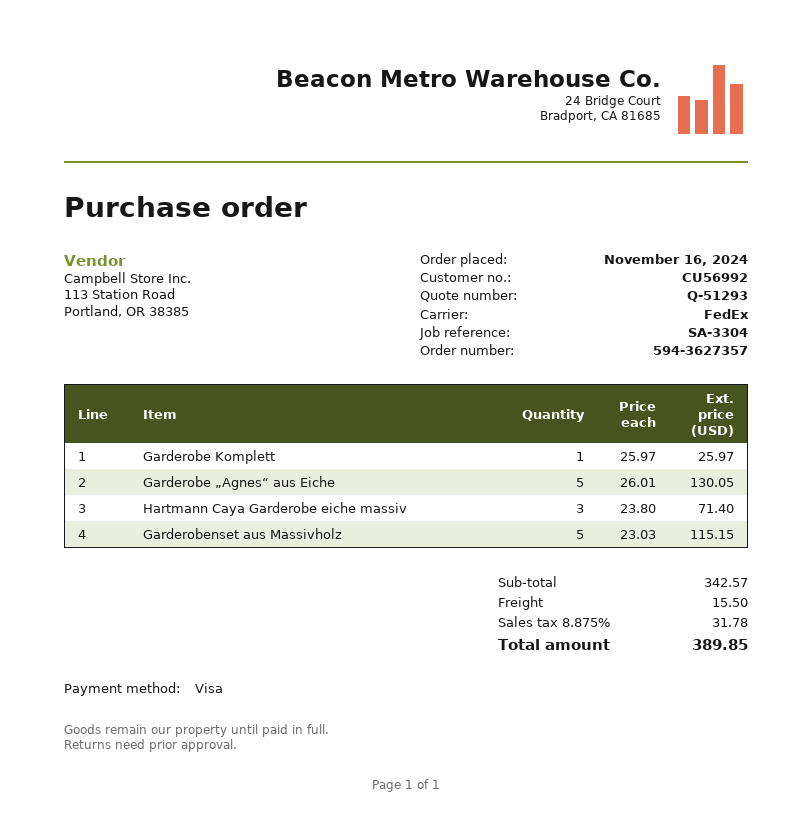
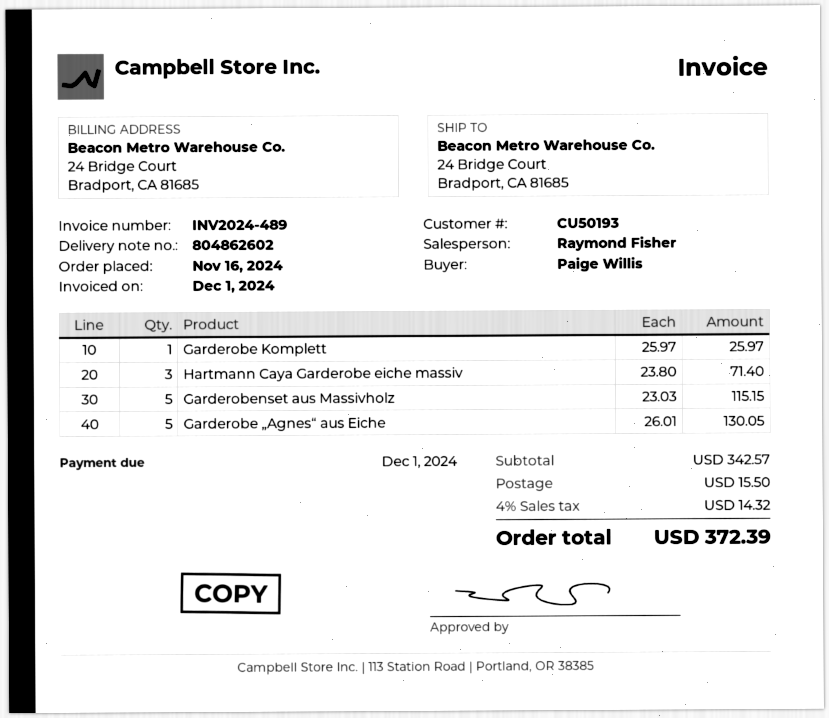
customer number: CU56992 -> CU50193
tax: 8.875% = 31.78 -> 4% = 14.32
total: 389.85 -> 372.39

